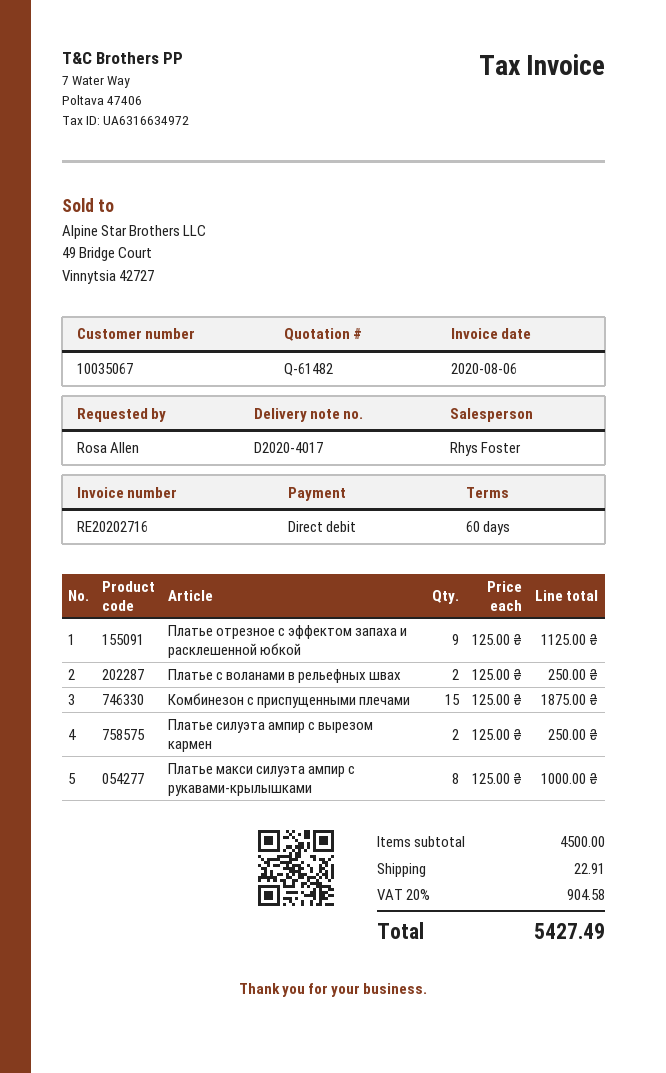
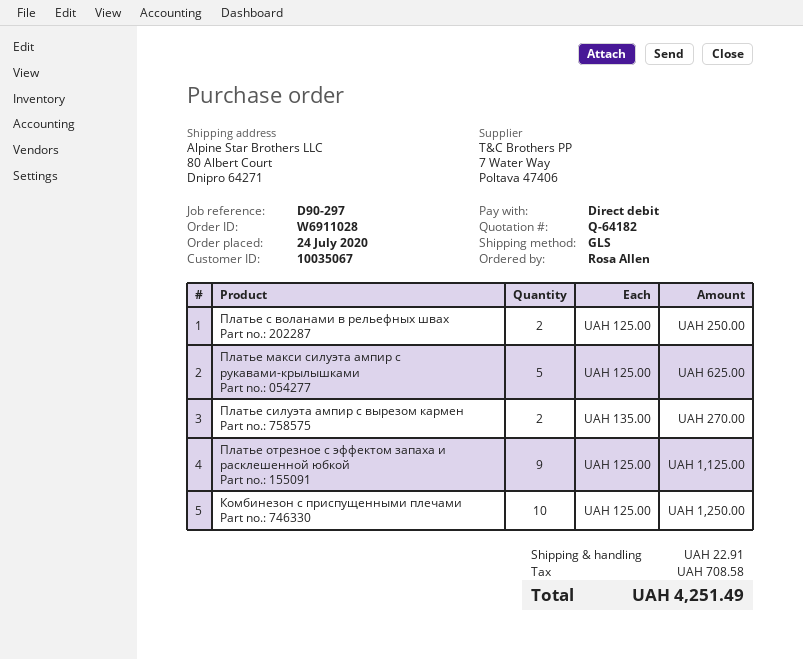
quote number: Q-61482 -> Q-64182
Комбинезон с приспущенными плечами: 15 x 125.00 = 1875.00 -> 10 x 125.00 = 1250.00
Платье силуэта ампир с вырезом кармен: 2 x 125.00 = 250.00 -> 2 x 135.00 = 270.00
Платье макси силуэта ампир с рукавами-крылышками: 8 x 125.00 = 1000.00 -> 5 x 125.00 = 625.00
tax: 904.58 -> 708.58
total: 5427.49 -> 4251.49

